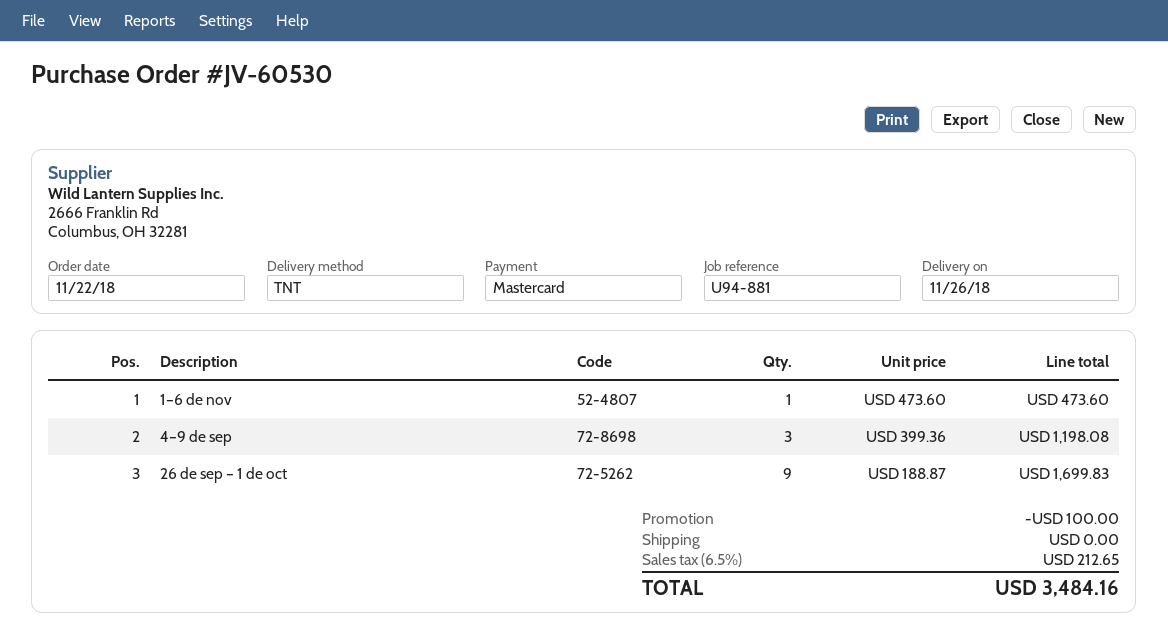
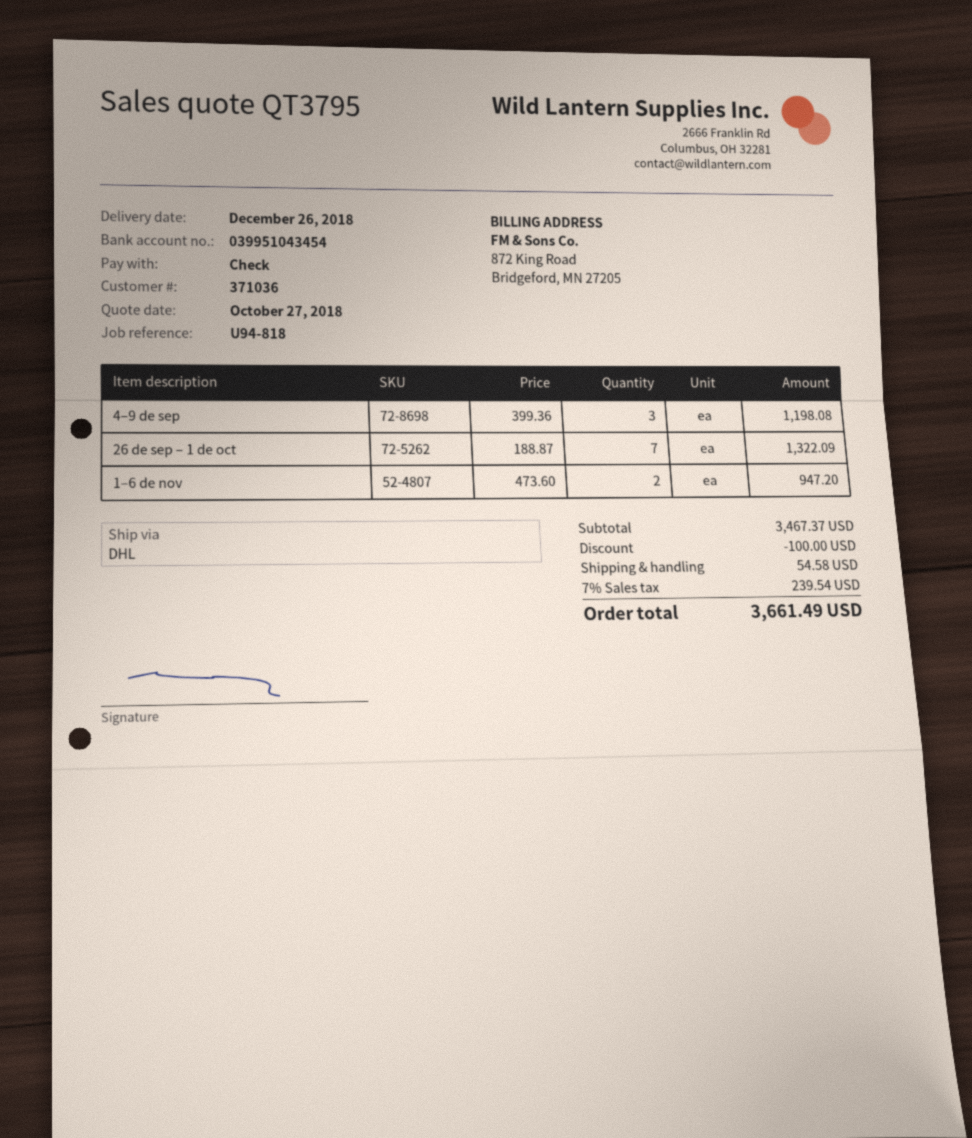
delivery date: 2018-11-26 -> 2018-12-26
reference: U94-881 -> U94-818
payment method: Mastercard -> cheque
shipping method: TNT -> DHL
1–6 de nov: 1 x 473.60 = 473.60 -> 2 x 473.60 = 947.20
26 de sep – 1 de oct: 9 x 188.87 = 1699.83 -> 7 x 188.87 = 1322.09
shipping: 0.00 -> 54.58
tax: 6.5% = 212.65 -> 7% = 239.54
total: 3484.16 -> 3661.49

